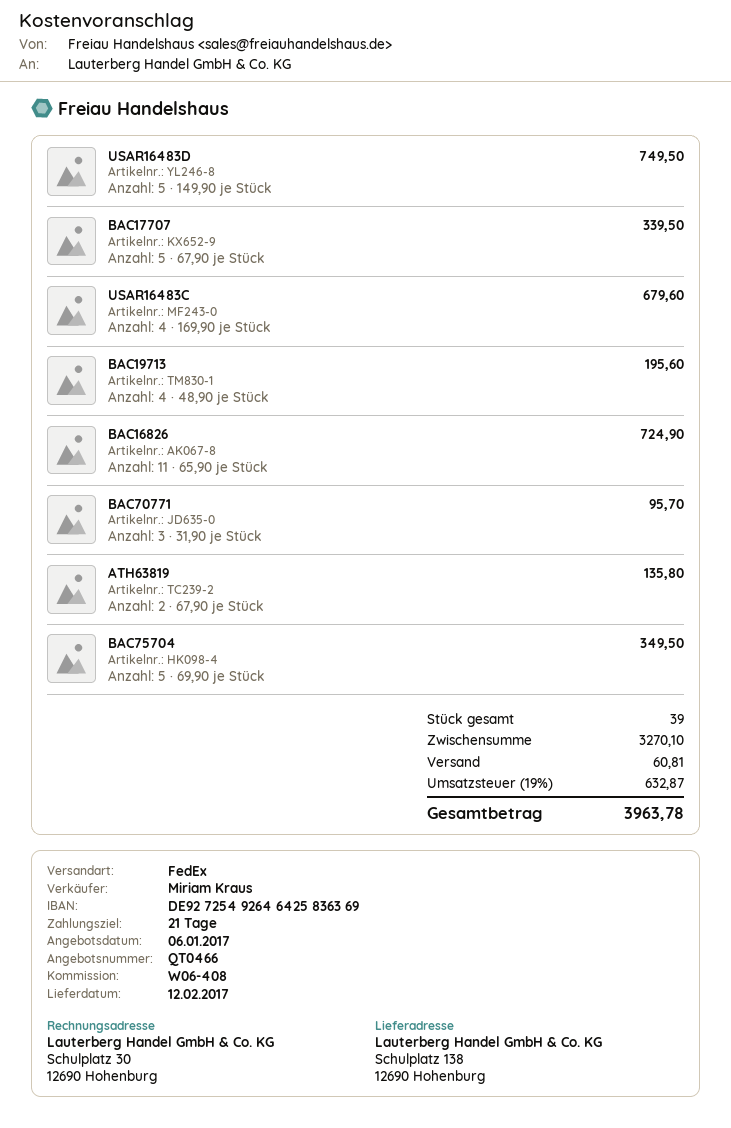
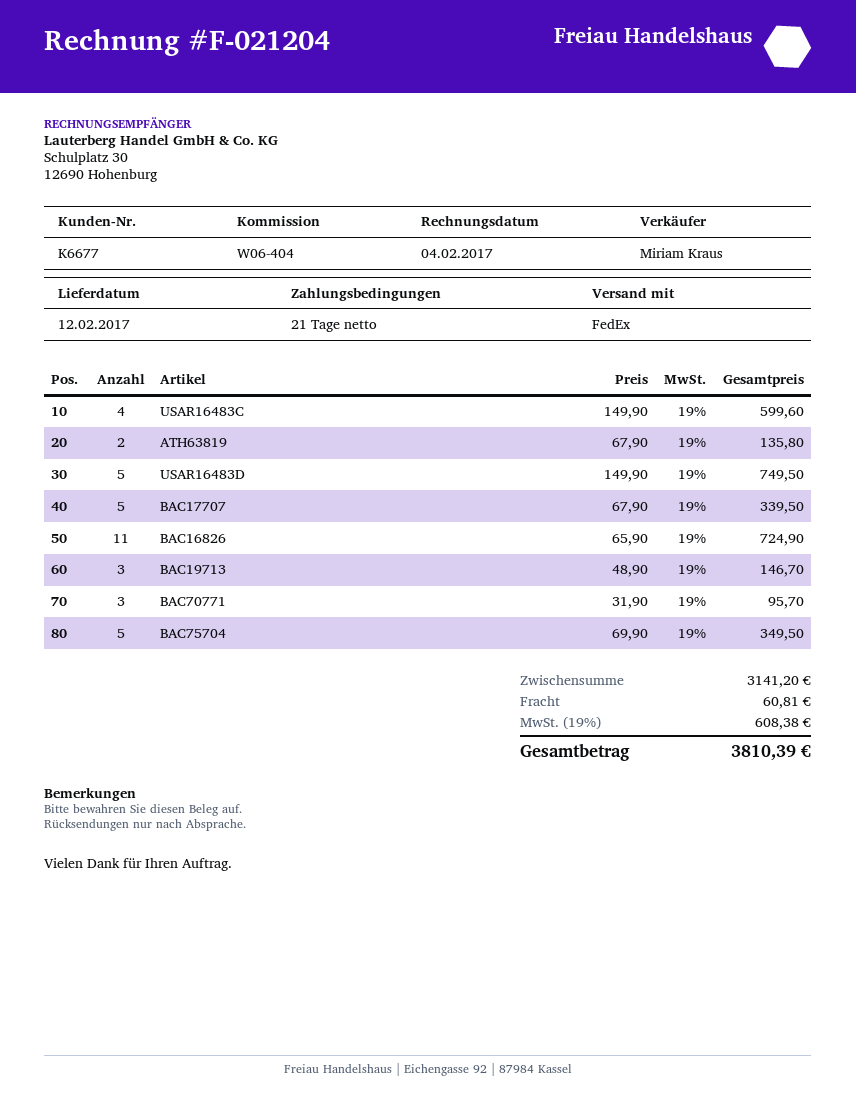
reference: W06-408 -> W06-404
USAR16483C: 4 x 169.90 = 679.60 -> 4 x 149.90 = 599.60
BAC19713: 4 x 48.90 = 195.60 -> 3 x 48.90 = 146.70
subtotal: 3270.10 -> 3141.20
tax: 19% = 632.87 -> 19% = 608.38
total: 3963.78 -> 3810.39

